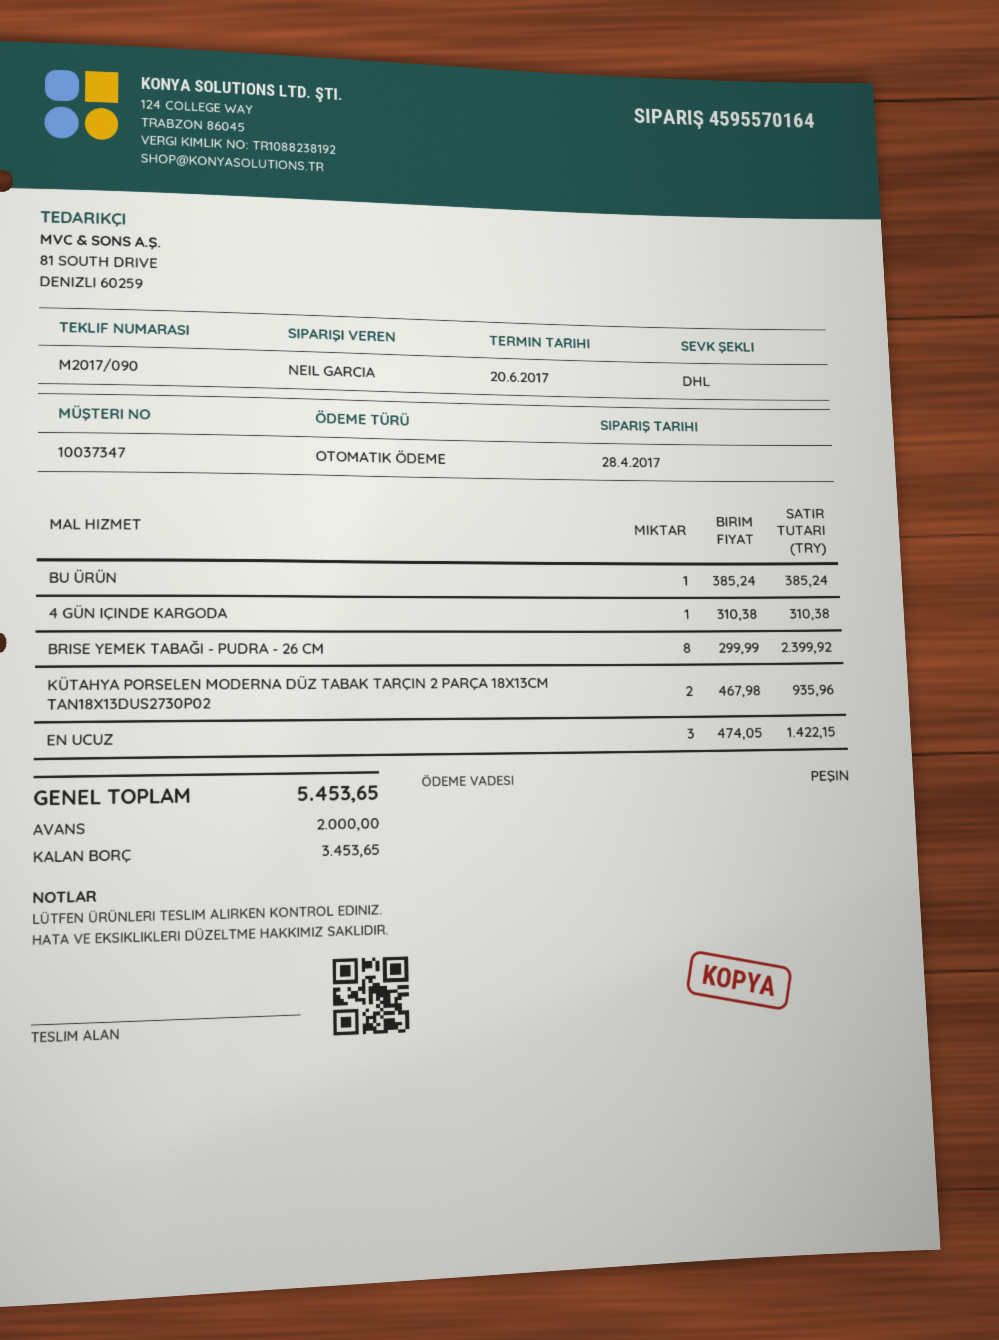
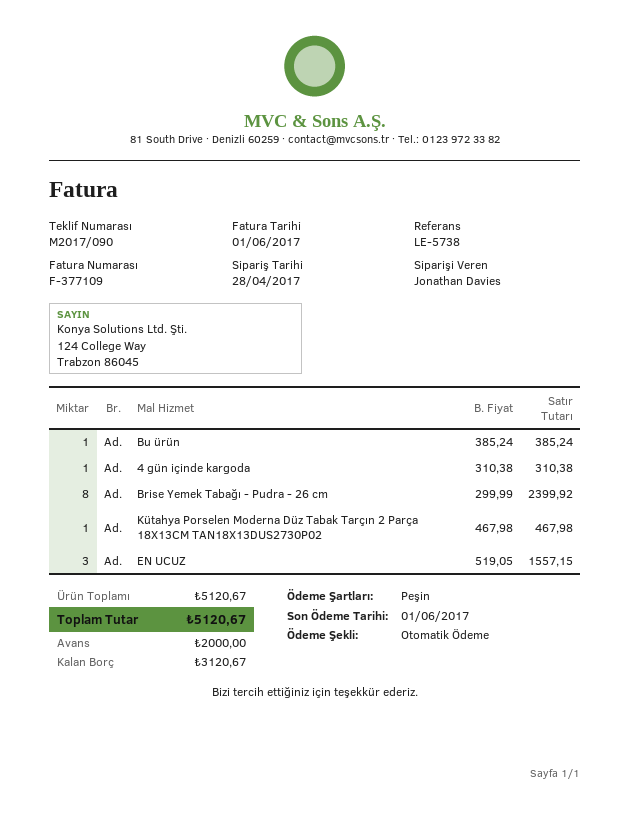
ordered by: NEIL GARCIA -> Jonathan Davies
KÜTAHYA PORSELEN MODERNA DÜZ TABAK TARÇIN 2 PARÇA 18X13CM TAN18X13DUS2730P02: 2 x 467.98 = 935.96 -> 1 x 467.98 = 467.98
EN UCUZ: 3 x 474.05 = 1422.15 -> 3 x 519.05 = 1557.15
total: 5453.65 -> 5120.67
balance: 3453.65 -> 3120.67

